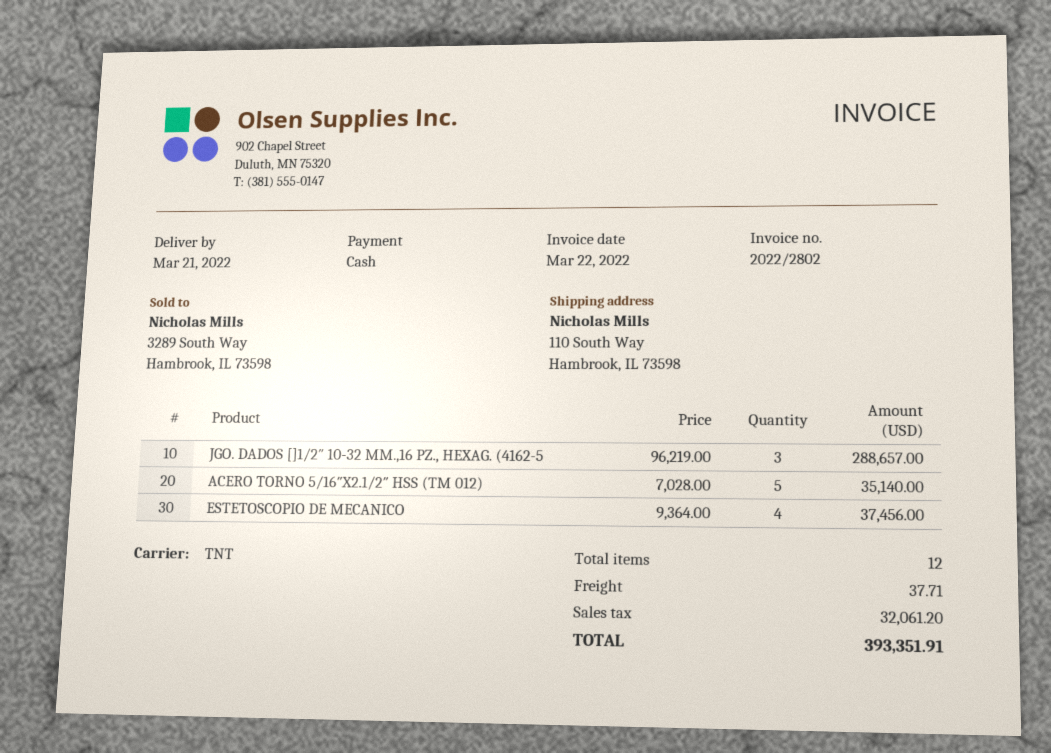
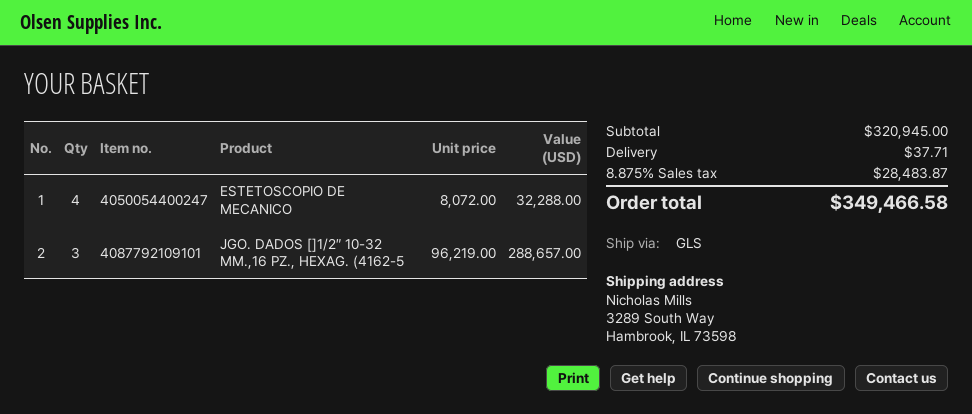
shipping method: TNT -> GLS
ship to: 110 South Way, Hambrook, IL 73598 -> 3289 South Way, Hambrook, IL 73598
ACERO TORNO 5/16″X2.1/2″ HSS (TM 012): 5 x 7028.00 = 35140.00 -> none
ESTETOSCOPIO DE MECANICO: 4 x 9364.00 = 37456.00 -> 4 x 8072.00 = 32288.00
tax: 32061.20 -> 28483.87
total: 393351.91 -> 349466.58

